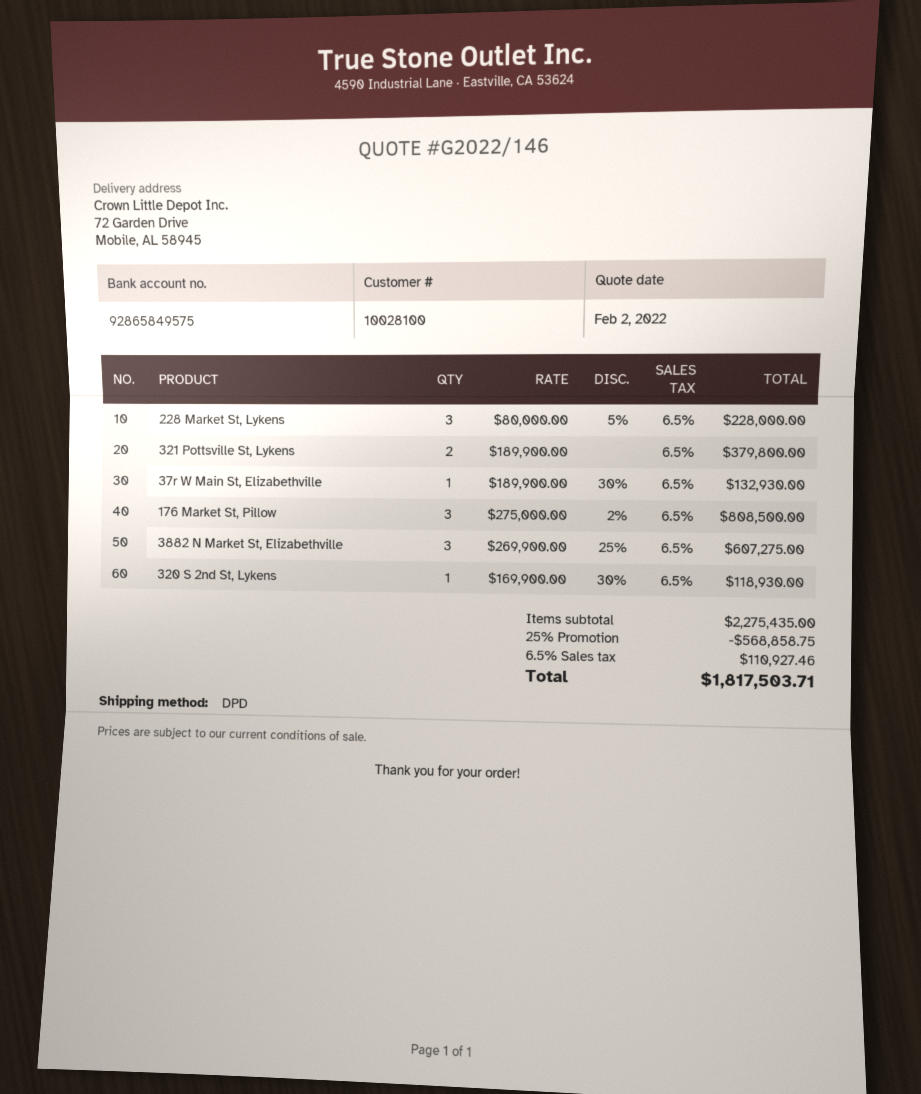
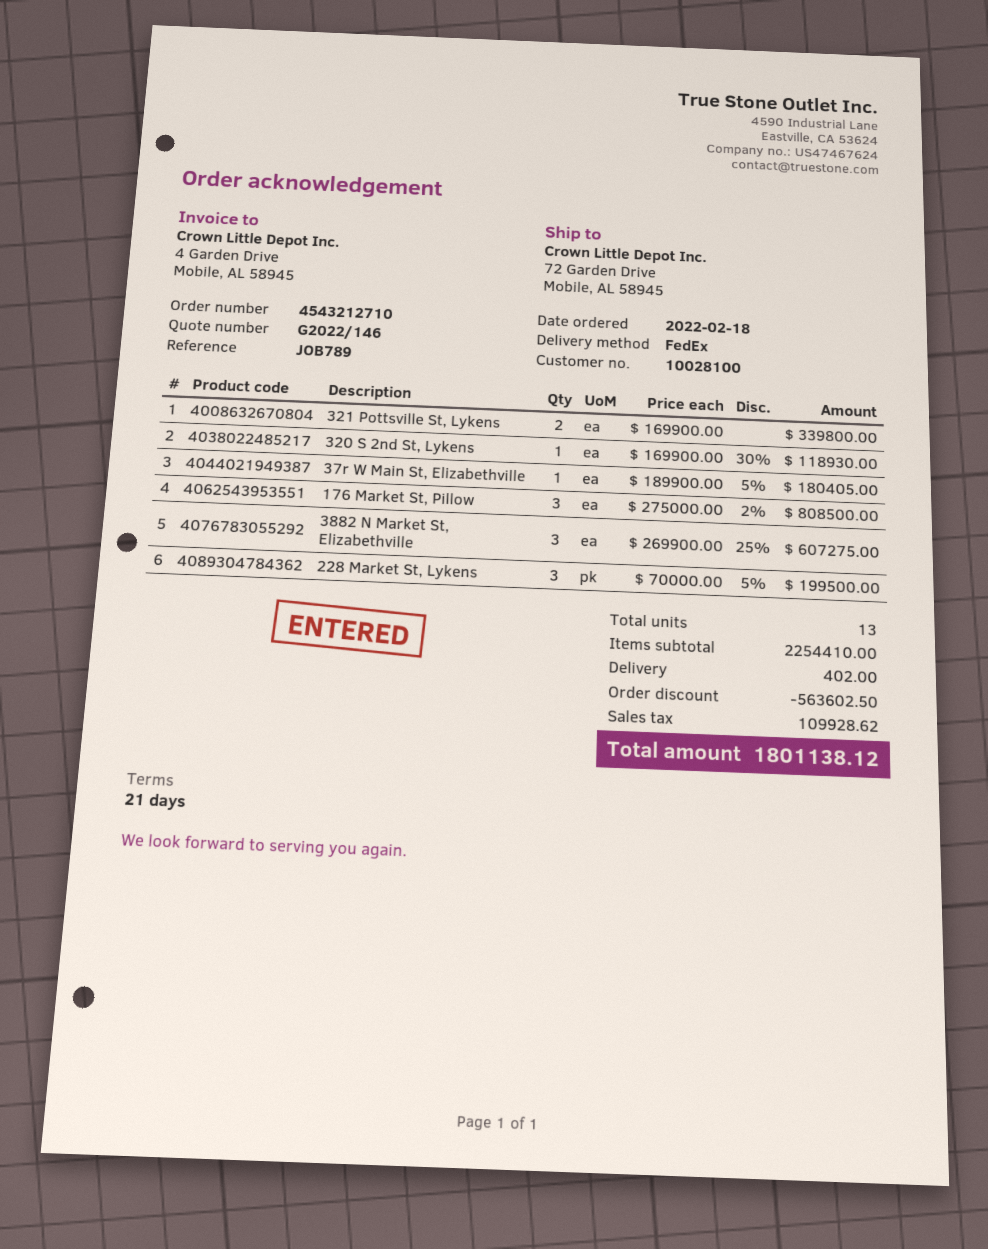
shipping method: DPD -> FedEx
228 Market St, Lykens: 3 x 80000.00 - 5% = 228000.00 -> 3 x 70000.00 - 5% = 199500.00
321 Pottsville St, Lykens: 2 x 189900.00 = 379800.00 -> 2 x 169900.00 = 339800.00
37r W Main St, Elizabethville: 1 x 189900.00 - 30% = 132930.00 -> 1 x 189900.00 - 5% = 180405.00
subtotal: 2275435.00 -> 2254410.00
discount: 568858.75 -> 563602.50
shipping: none -> 402.00
tax: 110927.46 -> 109928.62
total: 1817503.71 -> 1801138.12

